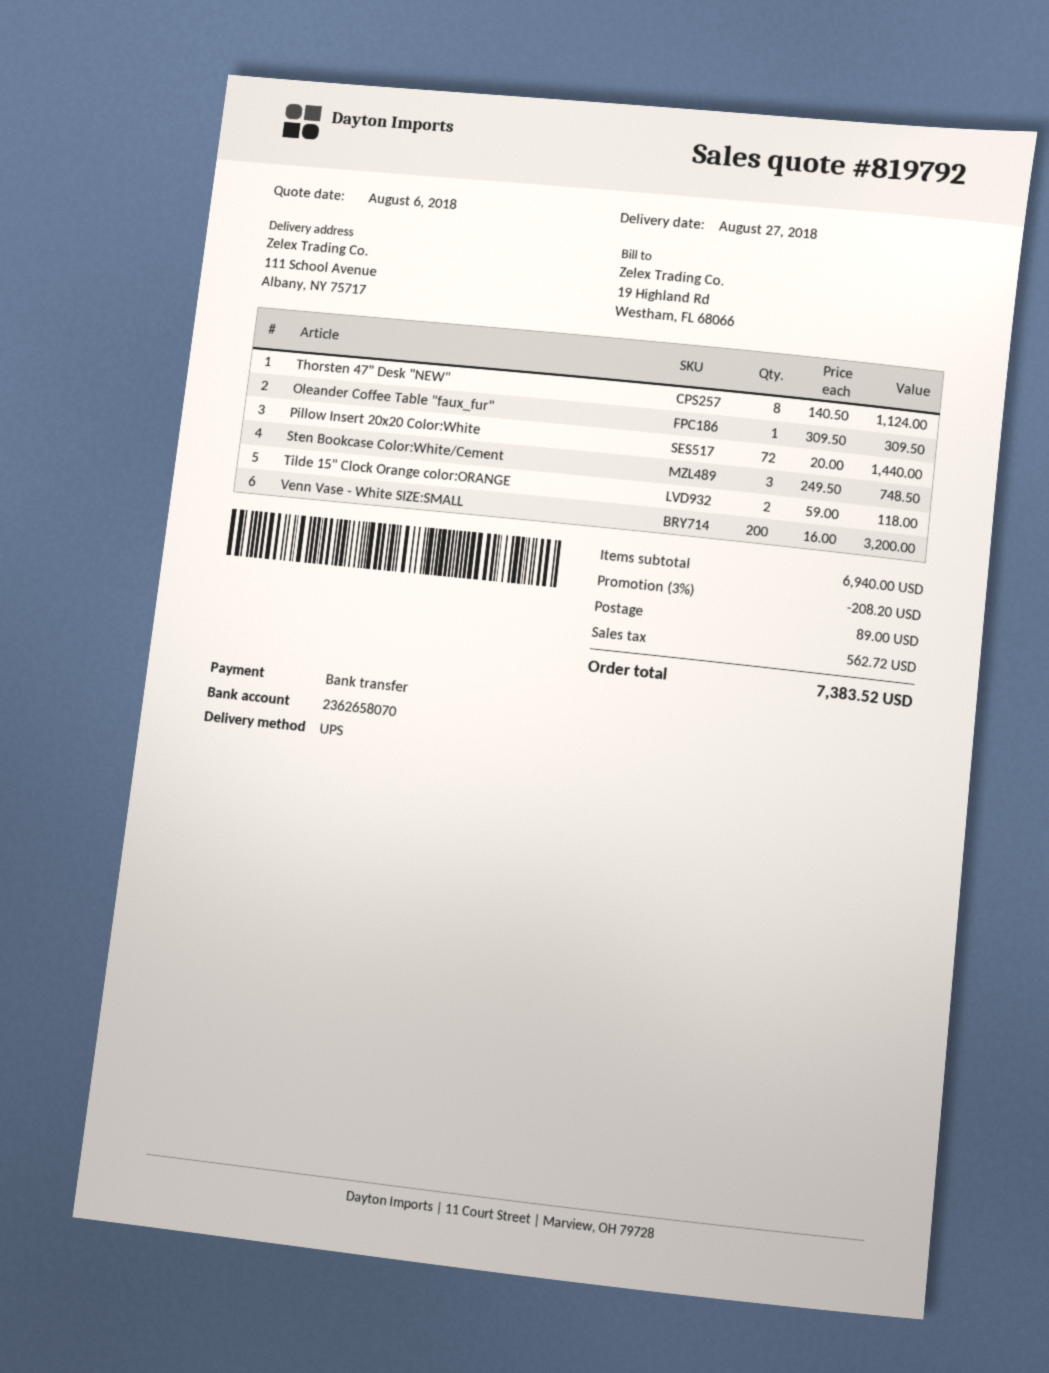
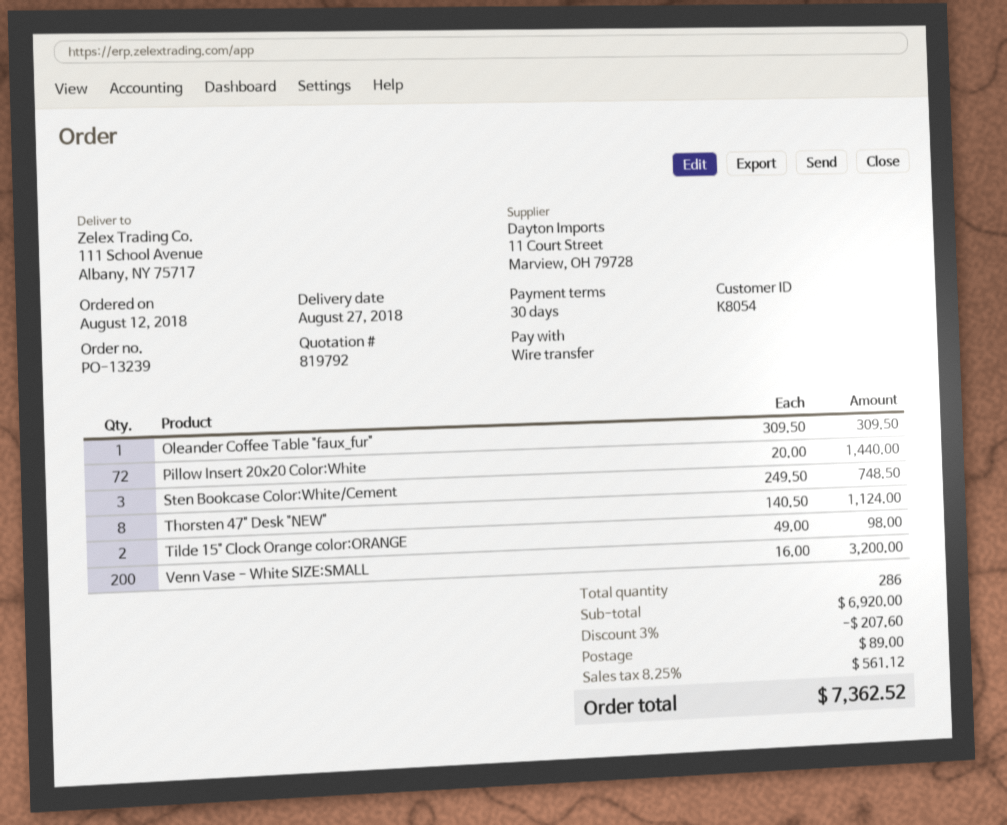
Tilde 15" Clock Orange color:ORANGE: 2 x 59.00 = 118.00 -> 2 x 49.00 = 98.00
subtotal: 6940.00 -> 6920.00
discount: 3% = 208.20 -> 3% = 207.60
tax: 562.72 -> 561.12
total: 7383.52 -> 7362.52

